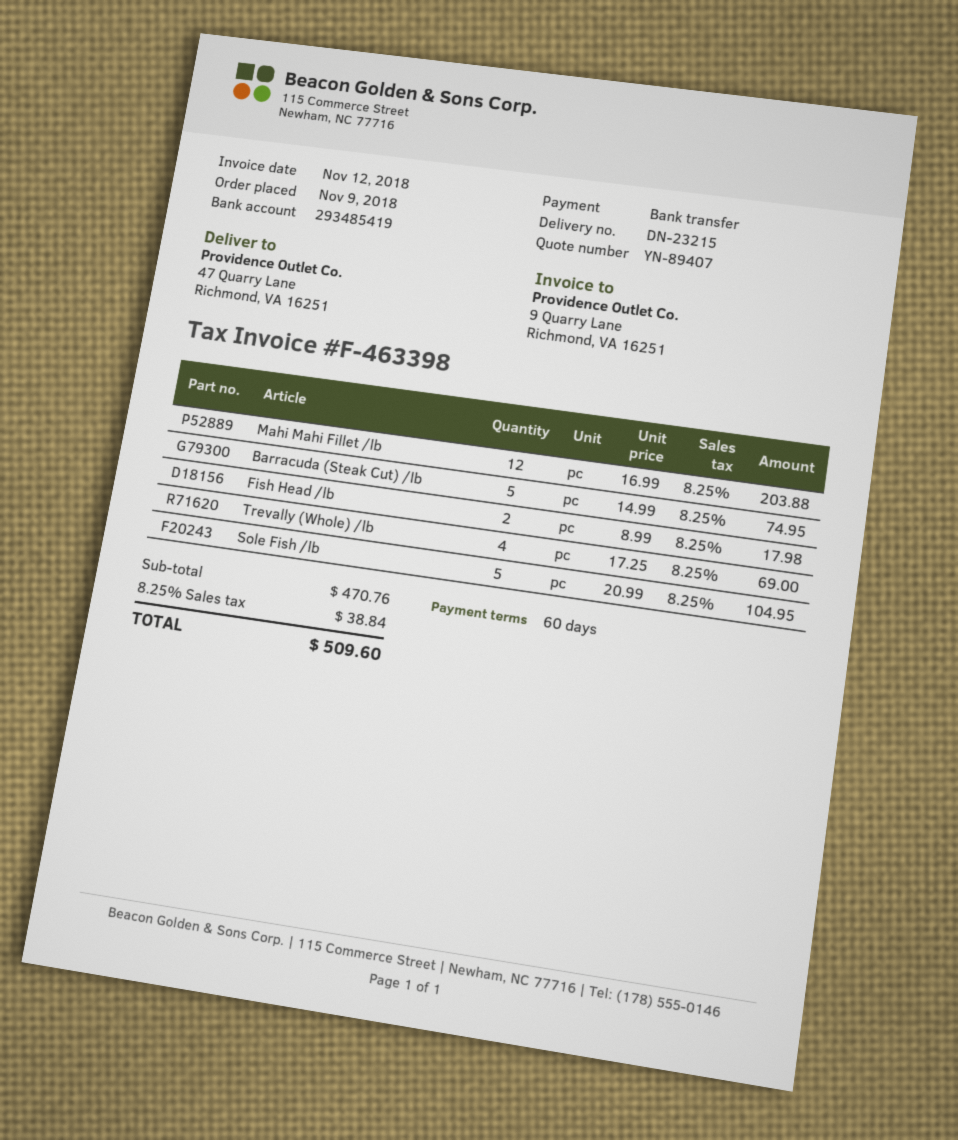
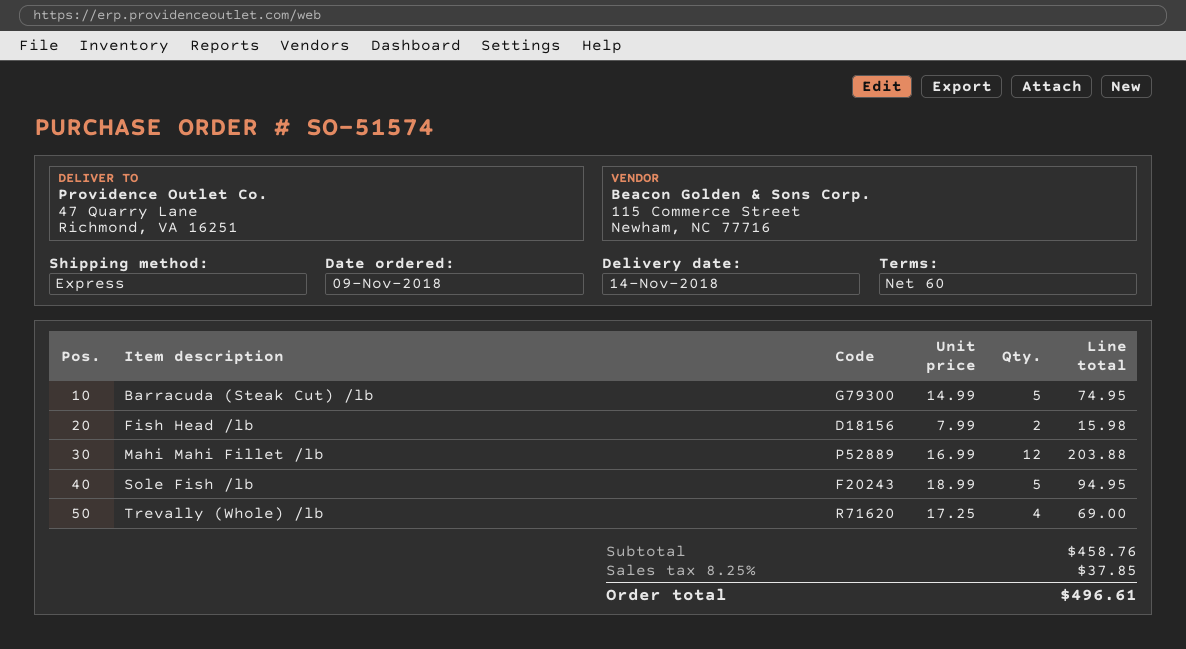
Fish Head /lb: 2 x 8.99 = 17.98 -> 2 x 7.99 = 15.98
Sole Fish /lb: 5 x 20.99 = 104.95 -> 5 x 18.99 = 94.95
subtotal: 470.76 -> 458.76
tax: 8.25% = 38.84 -> 8.25% = 37.85
total: 509.60 -> 496.61

